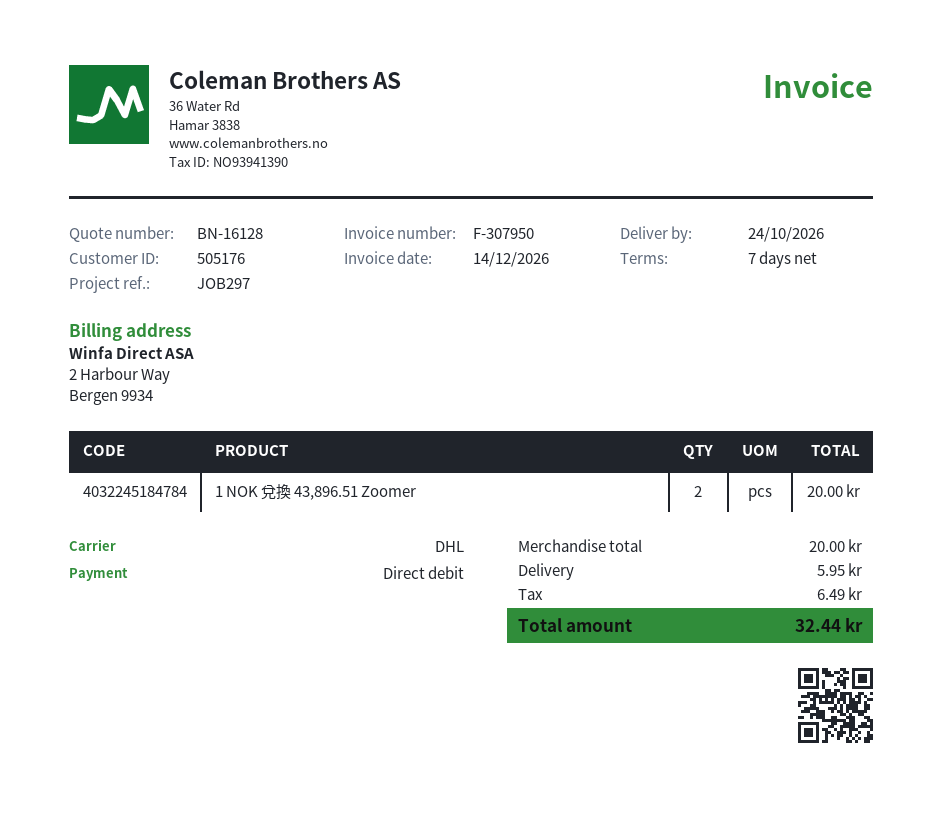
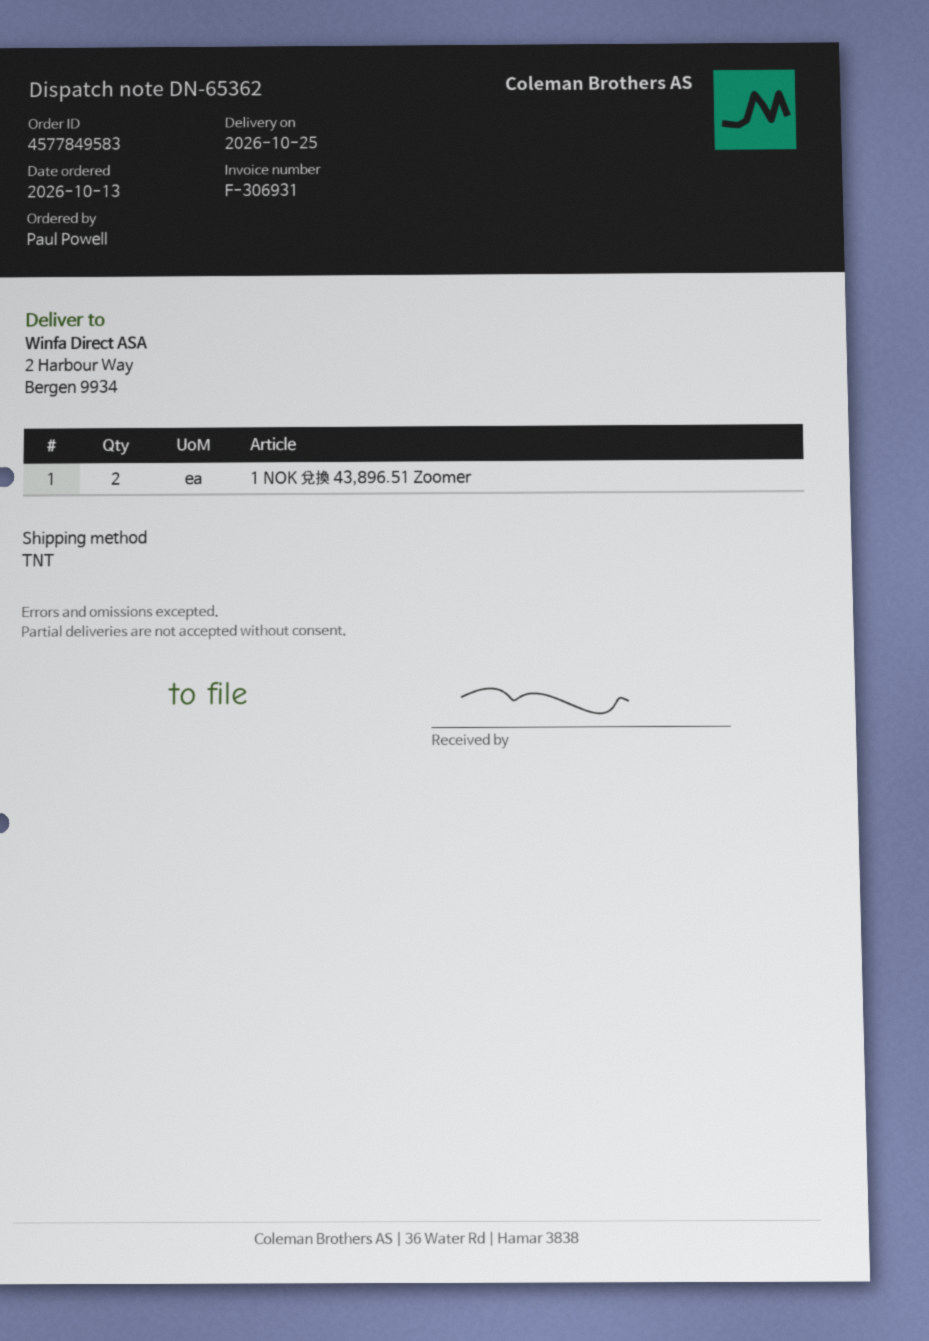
delivery date: 2026-10-24 -> 2026-10-25
invoice number: F-307950 -> F-306931
shipping method: DHL -> TNT

